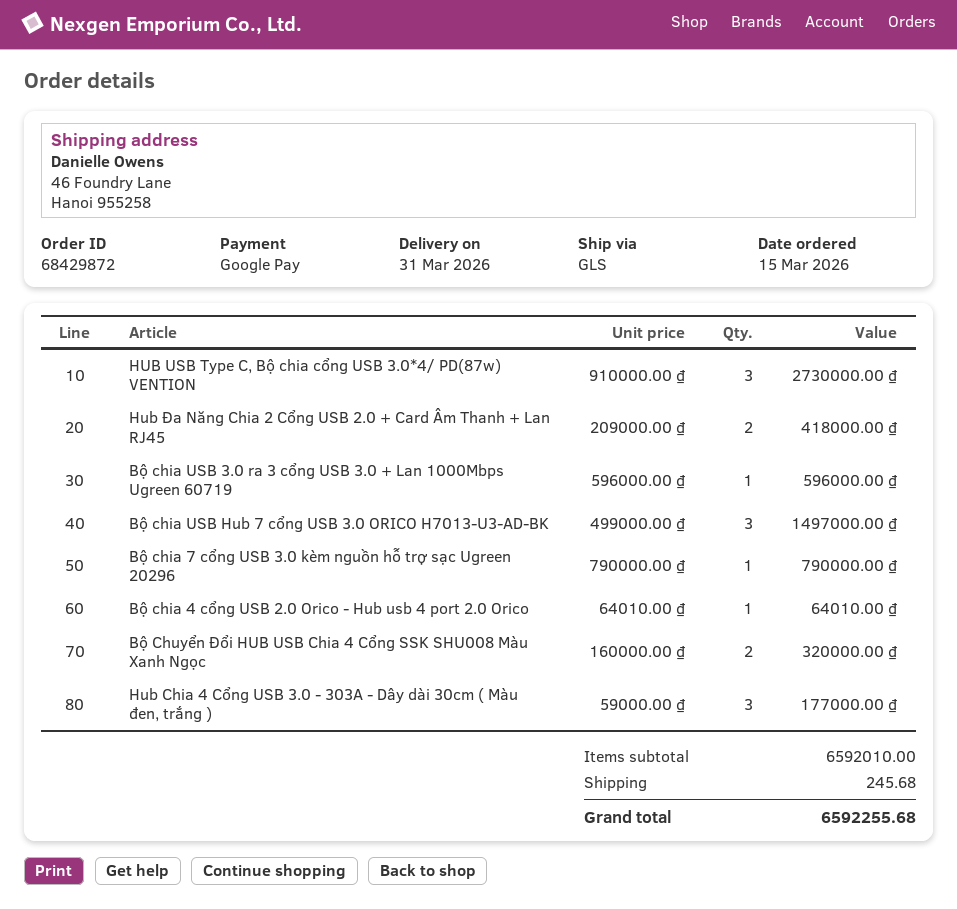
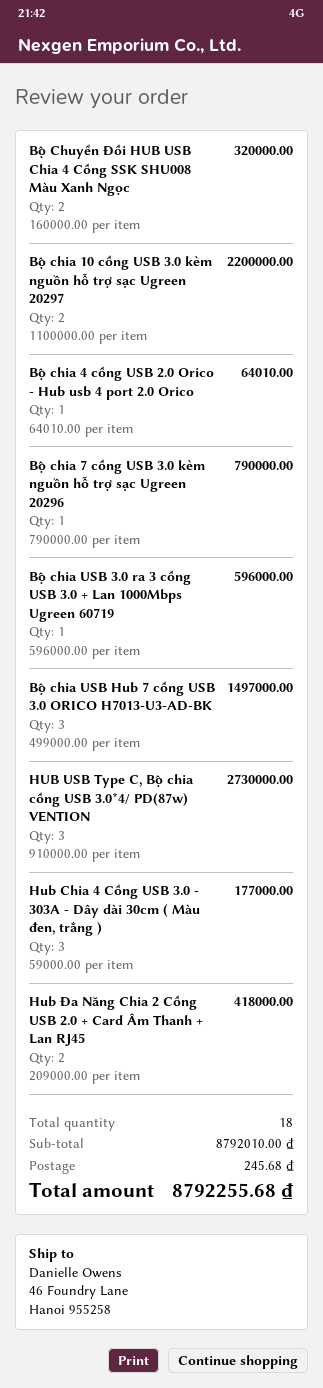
Bộ chia 10 cổng USB 3.0 kèm nguồn hỗ trợ sạc Ugreen 20297: none -> 2 x 1100000.00 = 2200000.00
subtotal: 6592010.00 -> 8792010.00
total: 6592255.68 -> 8792255.68

